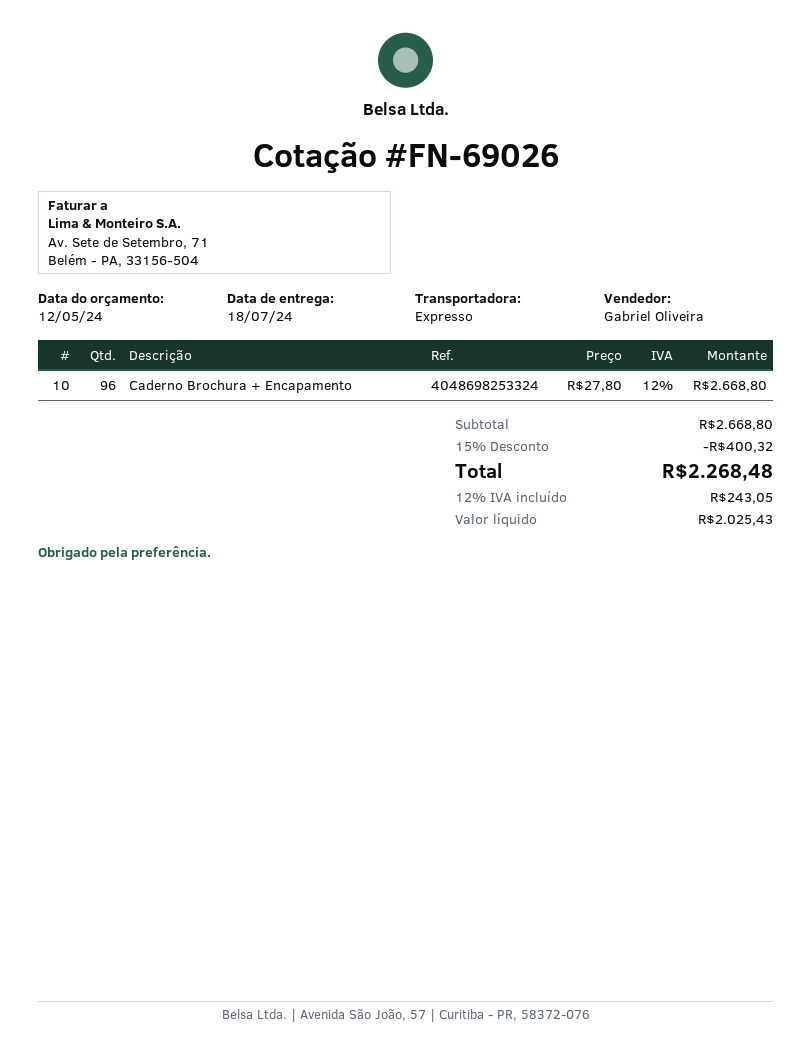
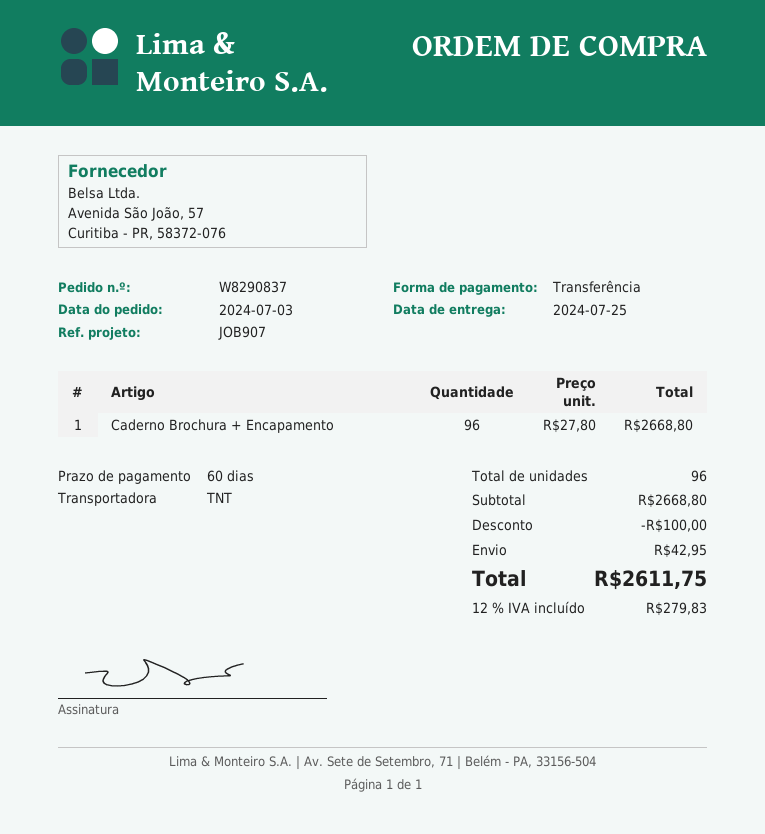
delivery date: 2024-07-18 -> 2024-07-25
shipping method: express -> TNT
discount: 400.32 -> 100.00
shipping: none -> 42.95
tax: 12% = 243.05 -> 12% = 279.83
total: 2268.48 -> 2611.75

